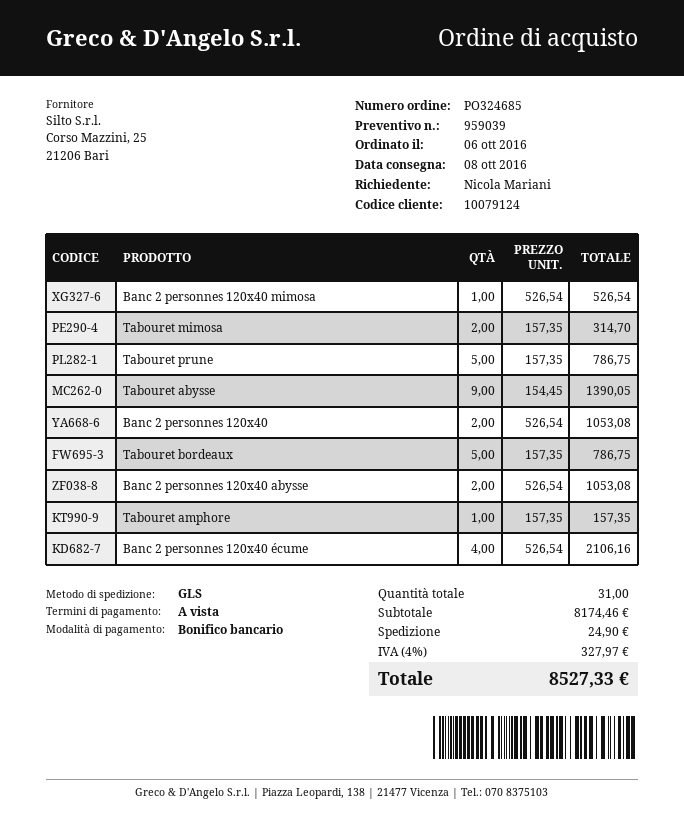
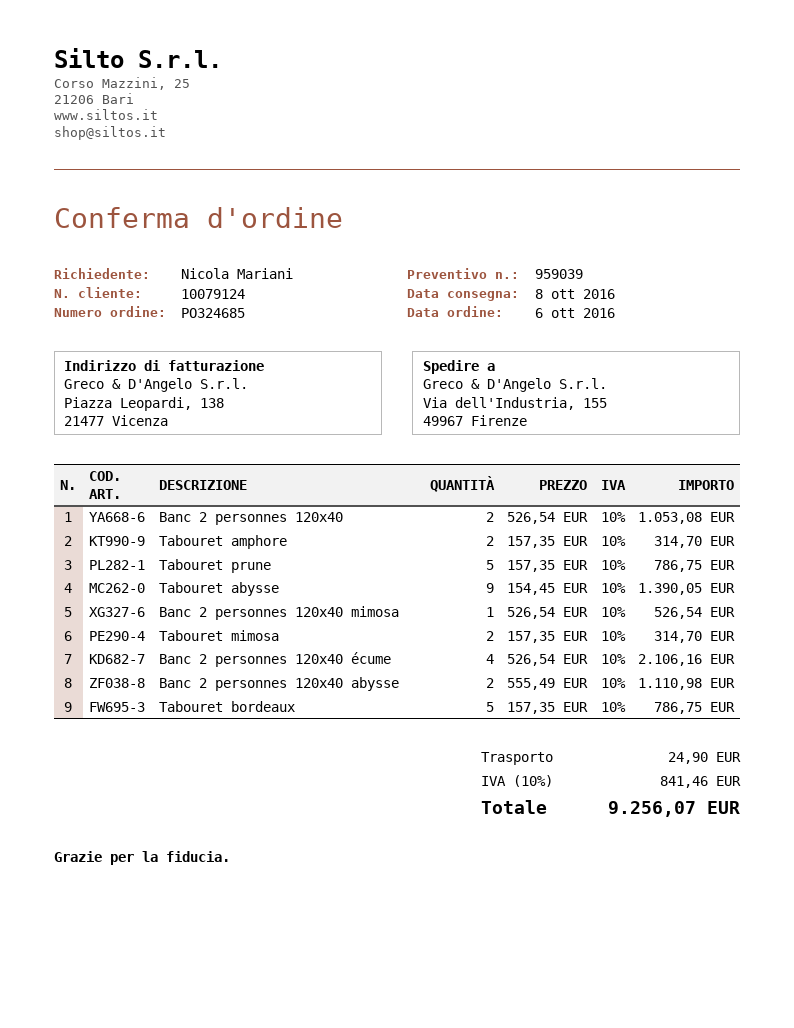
Banc 2 personnes 120x40 abysse: 2 x 526.54 = 1053.08 -> 2 x 555.49 = 1110.98
Tabouret amphore: 1 x 157.35 = 157.35 -> 2 x 157.35 = 314.70
tax: 4% = 327.97 -> 10% = 841.46
total: 8527.33 -> 9256.07

